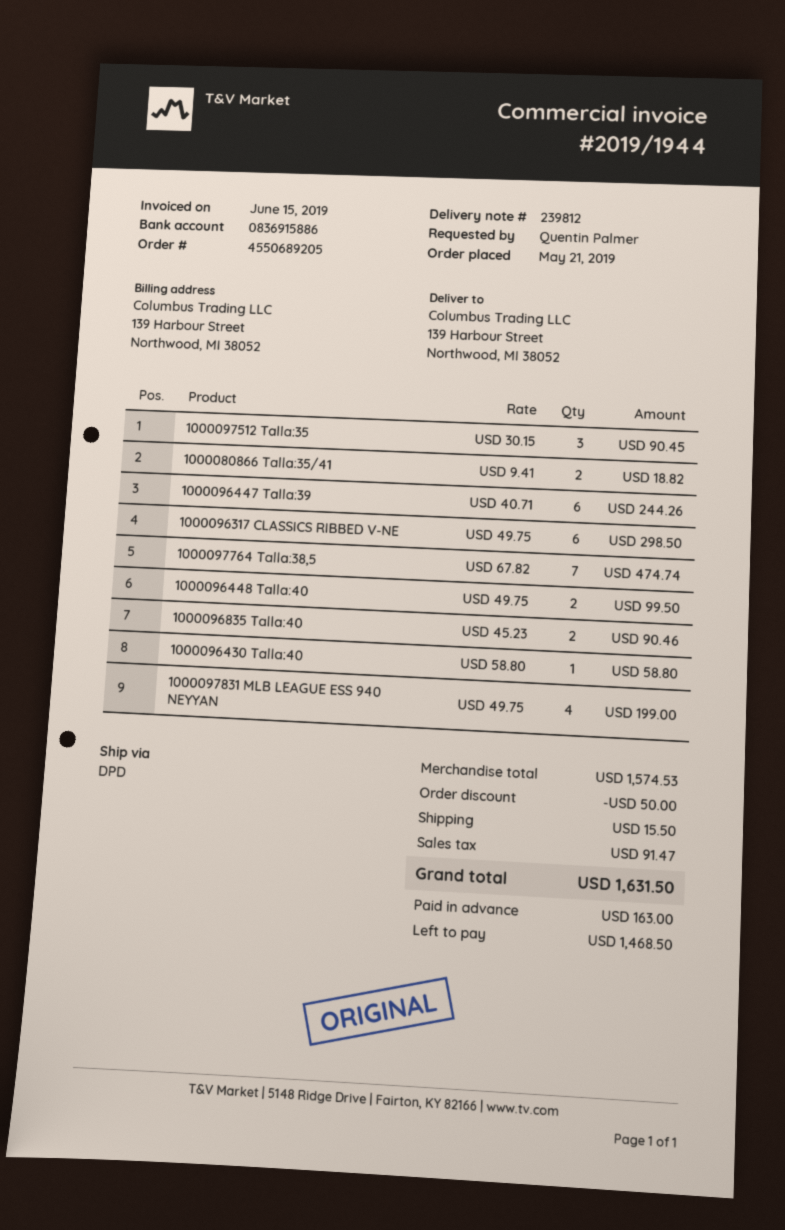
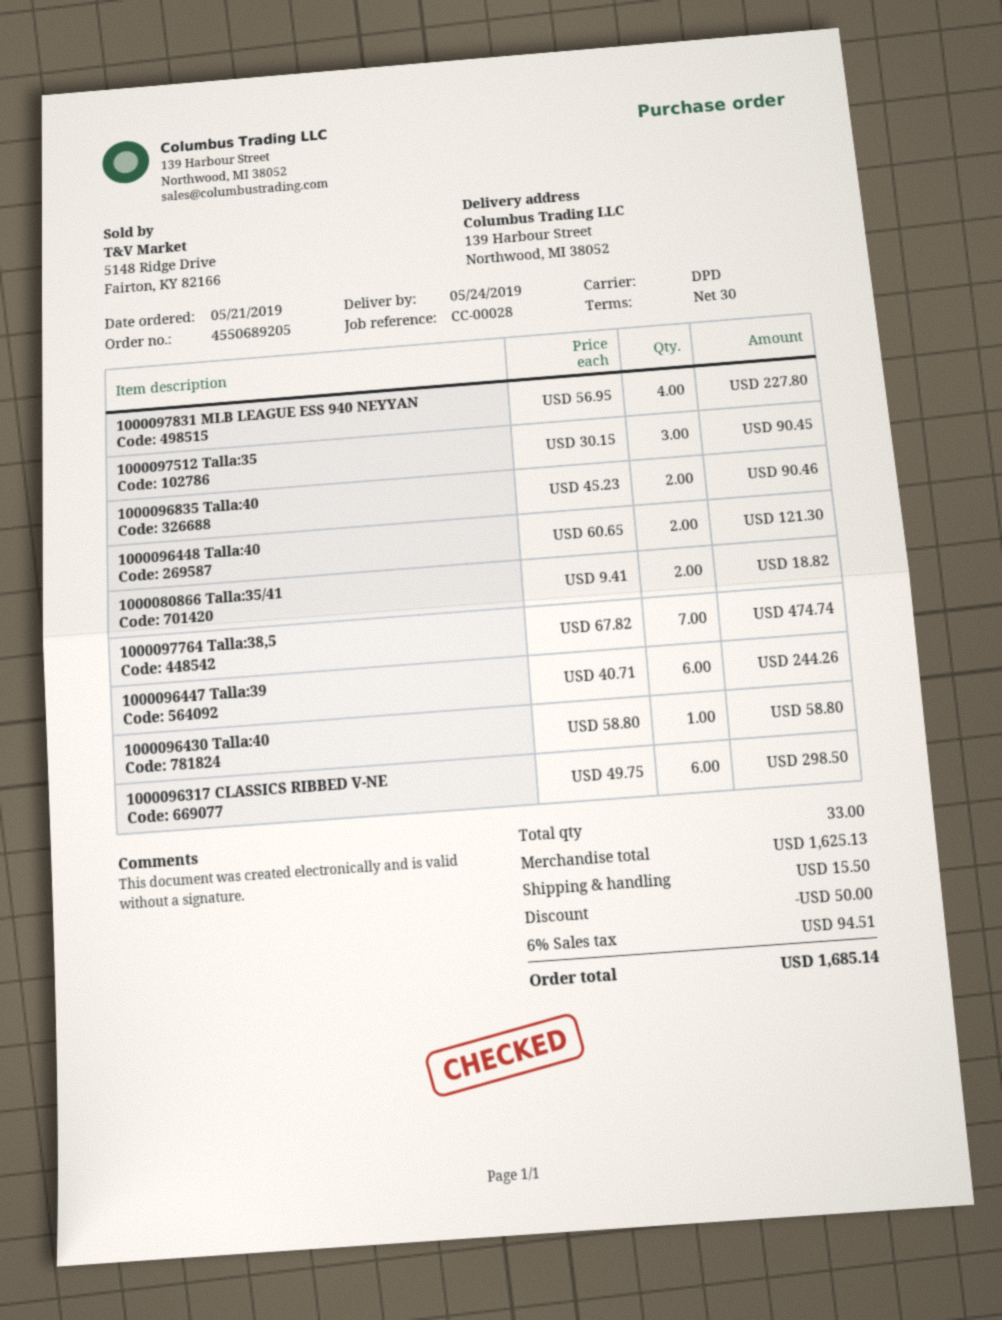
1000096448 Talla:40: 2 x 49.75 = 99.50 -> 2 x 60.65 = 121.30
1000097831 MLB LEAGUE ESS 940 NEYYAN: 4 x 49.75 = 199.00 -> 4 x 56.95 = 227.80
subtotal: 1574.53 -> 1625.13
tax: 91.47 -> 94.51
total: 1631.50 -> 1685.14

